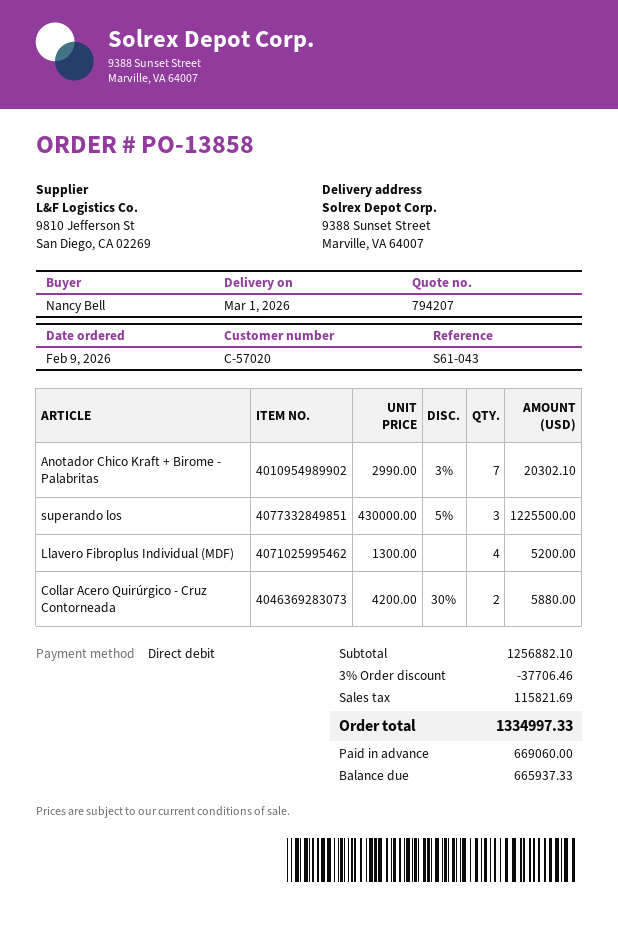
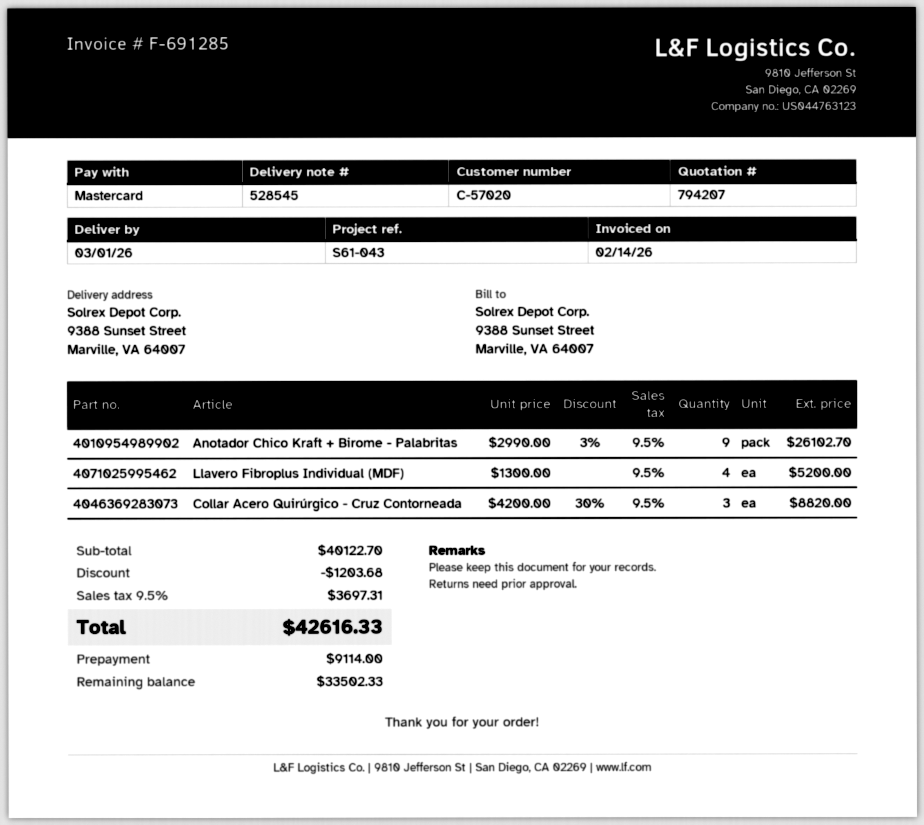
payment method: direct debit -> Mastercard
Anotador Chico Kraft + Birome - Palabritas: 7 x 2990.00 - 3% = 20302.10 -> 9 x 2990.00 - 3% = 26102.70
superando los: 3 x 430000.00 - 5% = 1225500.00 -> none
Collar Acero Quirúrgico - Cruz Contorneada: 2 x 4200.00 - 30% = 5880.00 -> 3 x 4200.00 - 30% = 8820.00
subtotal: 1256882.10 -> 40122.70
discount: 37706.46 -> 1203.68
tax: 115821.69 -> 3697.31
total: 1334997.33 -> 42616.33
deposit: 669060.00 -> 9114.00
balance: 665937.33 -> 33502.33

